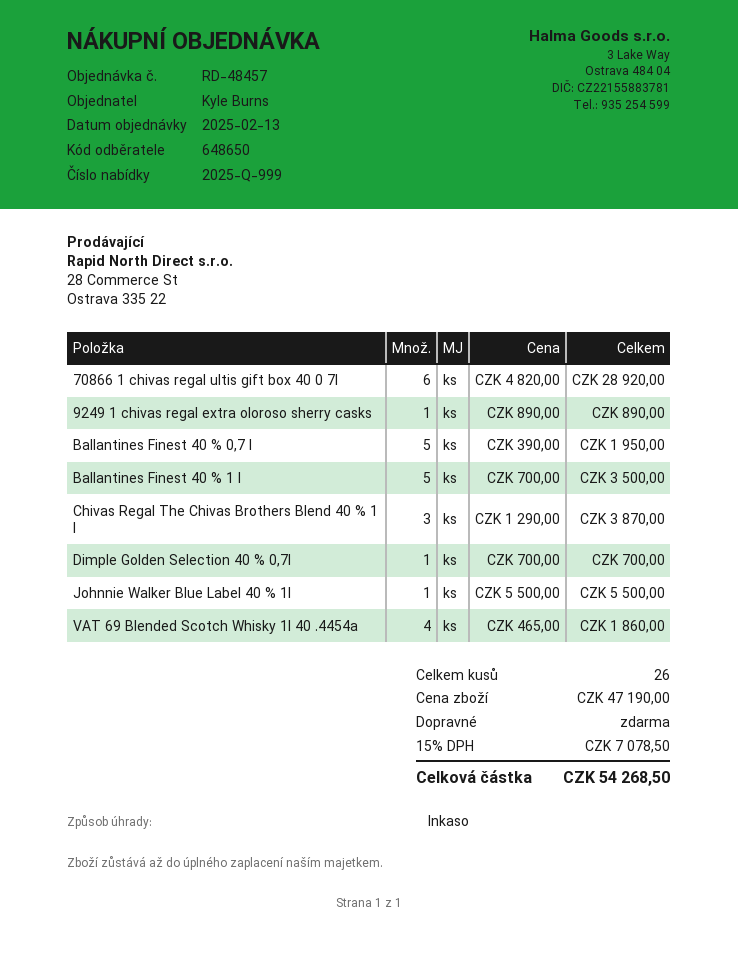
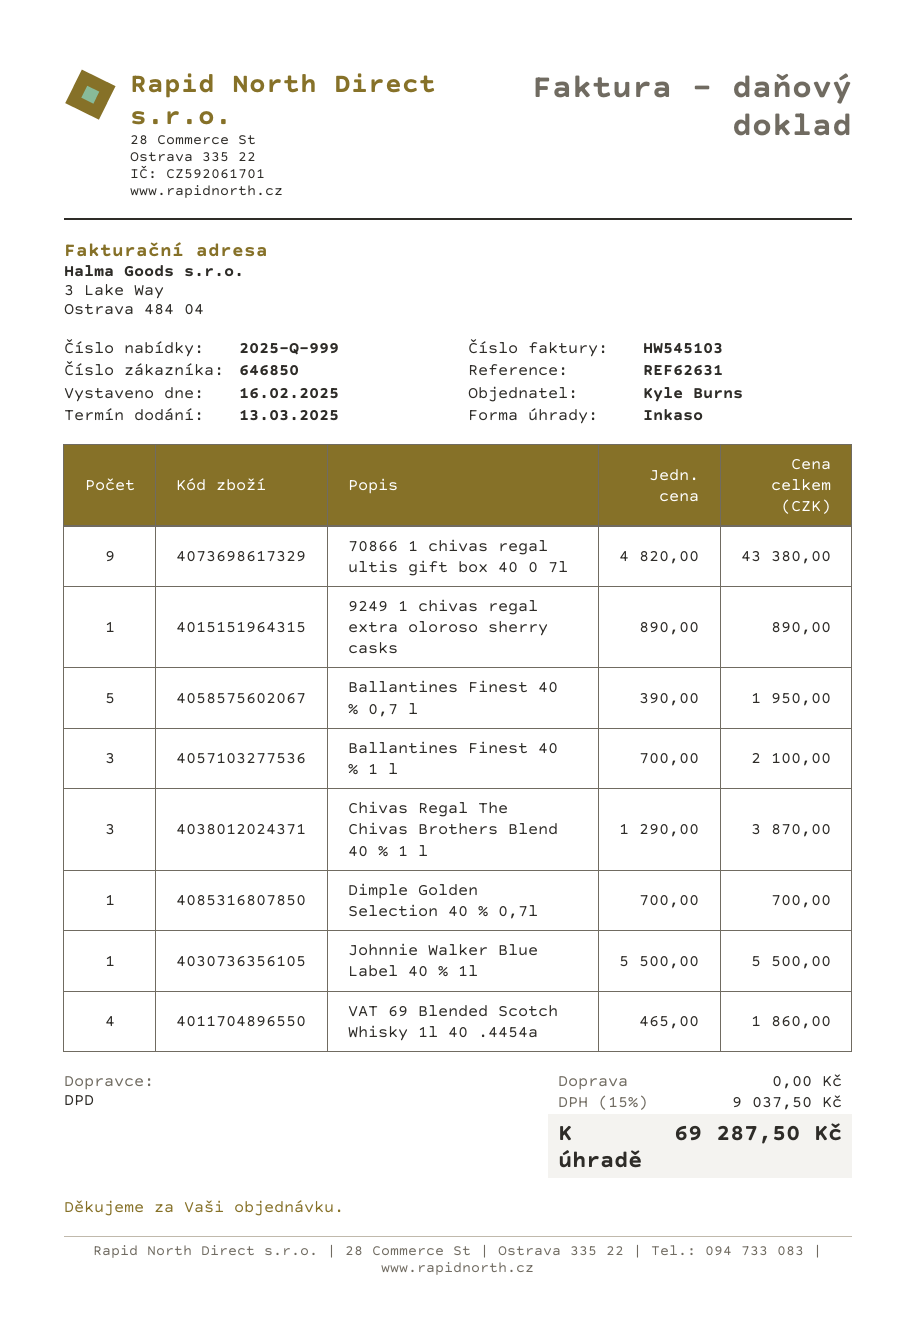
customer number: 648650 -> 646850
70866 1 chivas regal ultis gift box 40 0 7l: 6 x 4820.00 = 28920.00 -> 9 x 4820.00 = 43380.00
Ballantines Finest 40 % 1 l: 5 x 700.00 = 3500.00 -> 3 x 700.00 = 2100.00
tax: 15% = 7078.50 -> 15% = 9037.50
total: 54268.50 -> 69287.50

